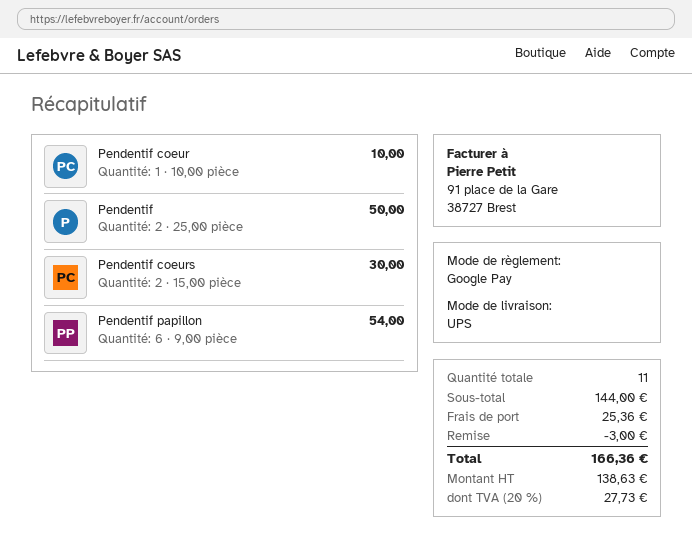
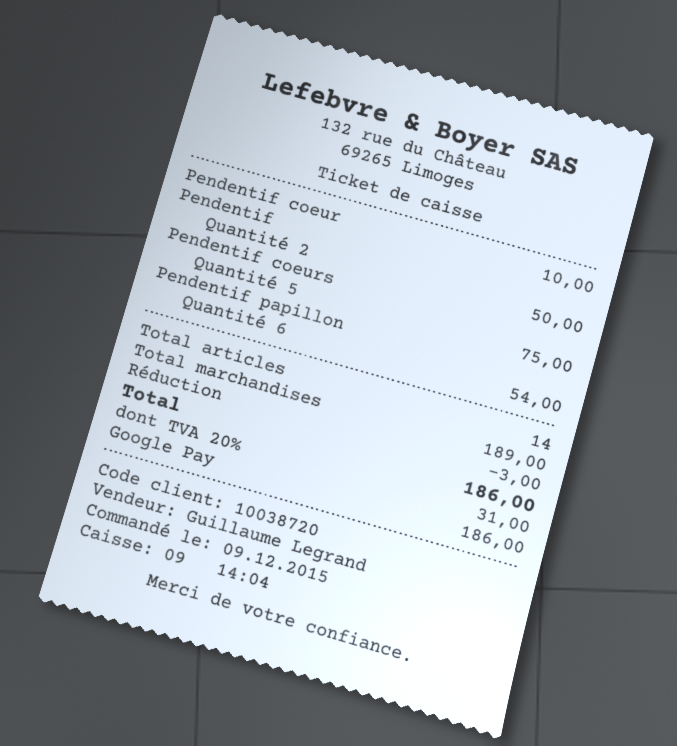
Pendentif coeurs: 2 for 30.00 -> 5 for 75.00
total quantity: 11 -> 14
subtotal: 144.00 -> 189.00
shipping: 25.36 -> none
tax: 20% = 27.73 -> 20% = 31.00
total: 166.36 -> 186.00

